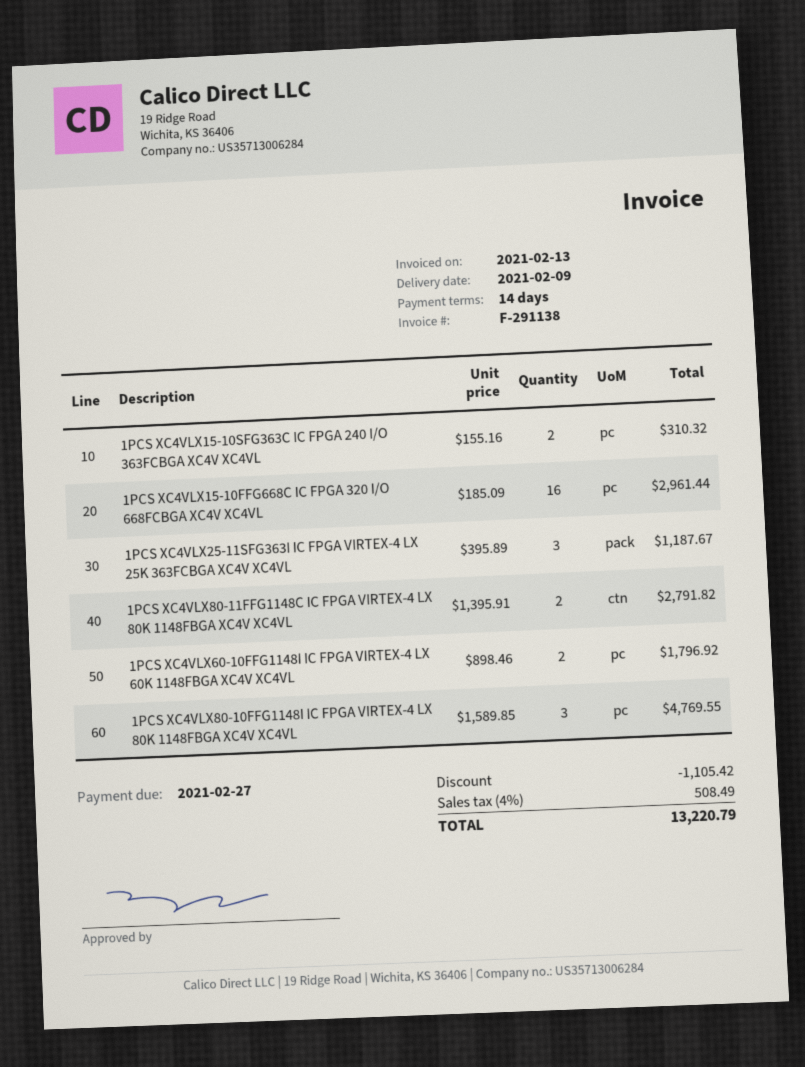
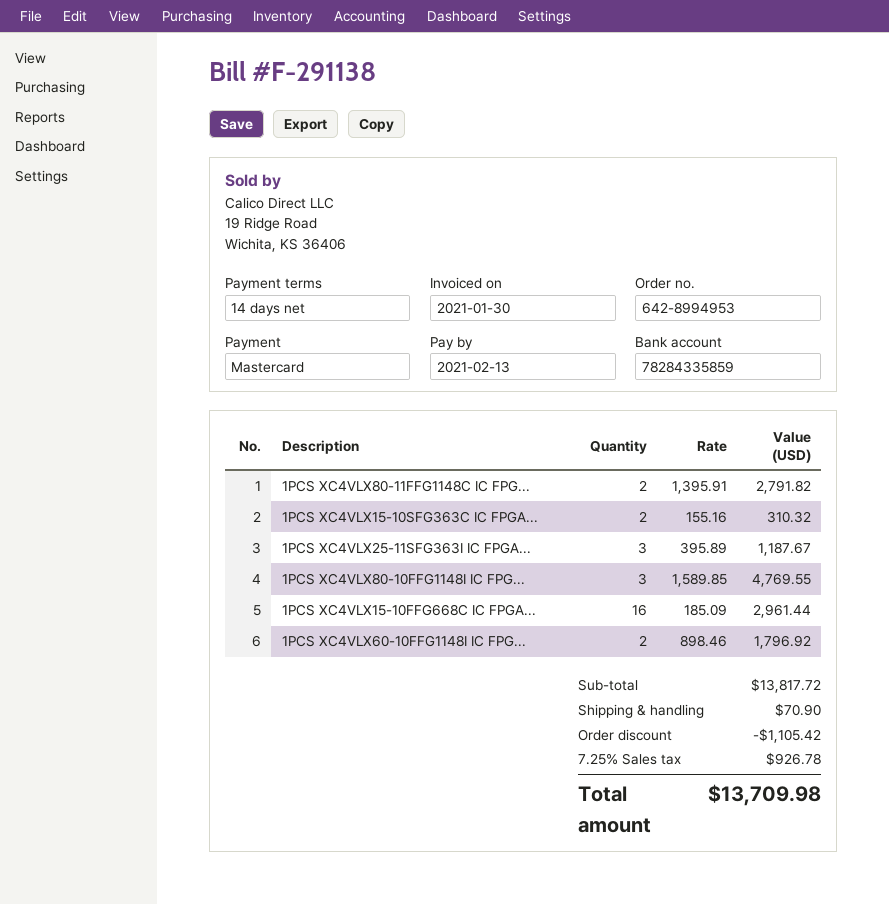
invoice date: 2021-02-13 -> 2021-01-30
due date: 2021-02-27 -> 2021-02-13
shipping: none -> 70.90
tax: 4% = 508.49 -> 7.25% = 926.78
total: 13220.79 -> 13709.98

